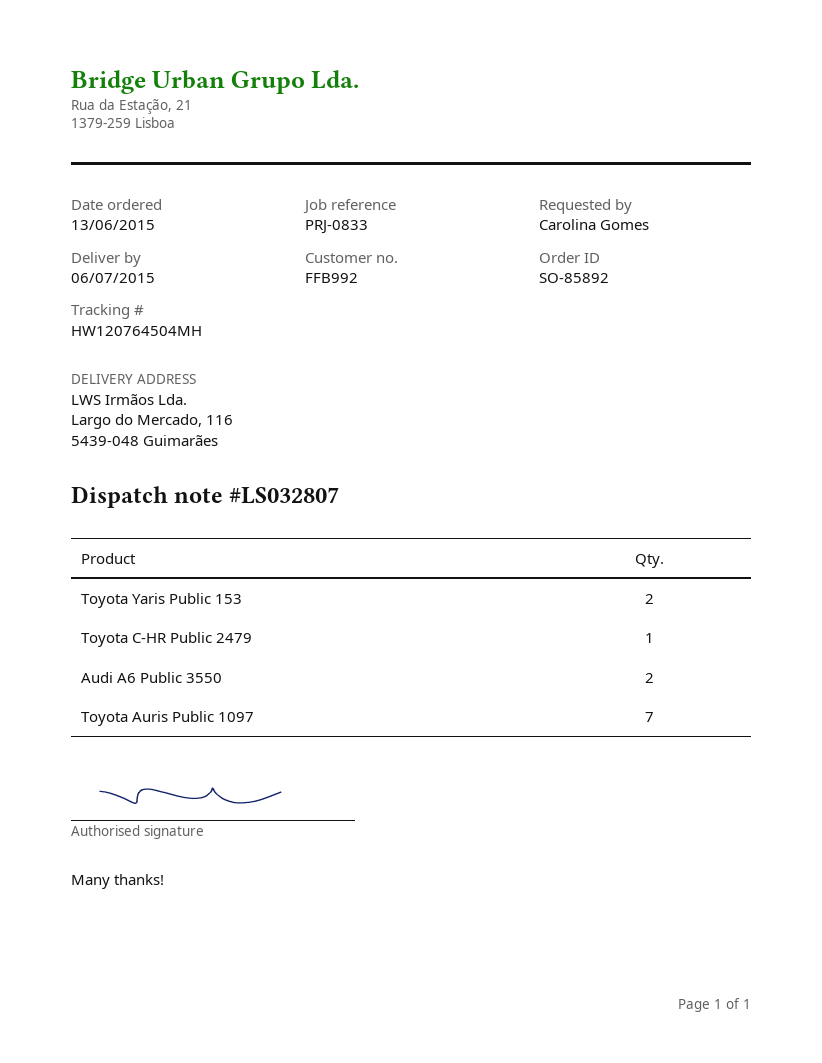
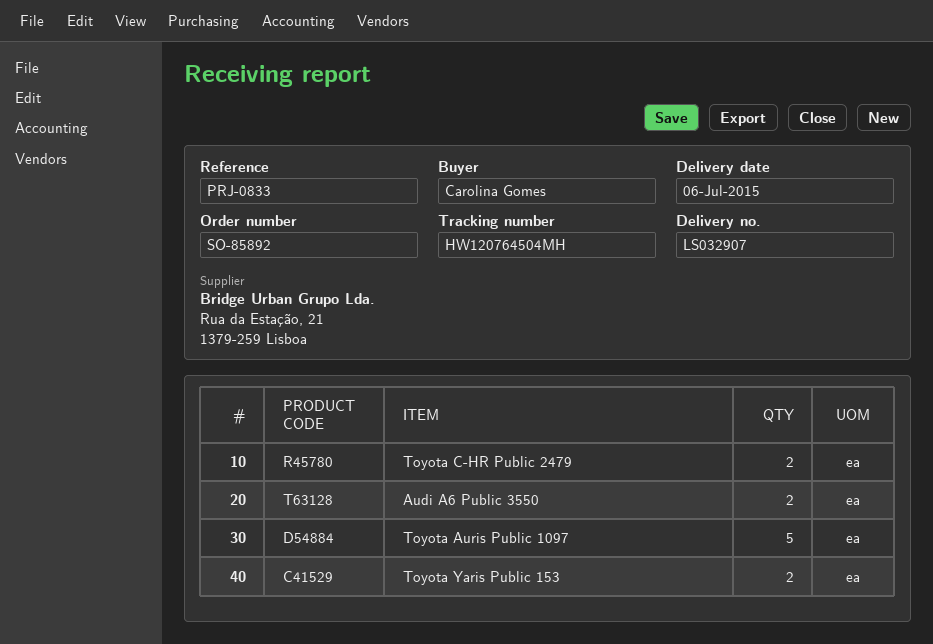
delivery note number: LS032807 -> LS032907
Toyota C-HR Public 2479: 1 -> 2
Toyota Auris Public 1097: 7 -> 5

